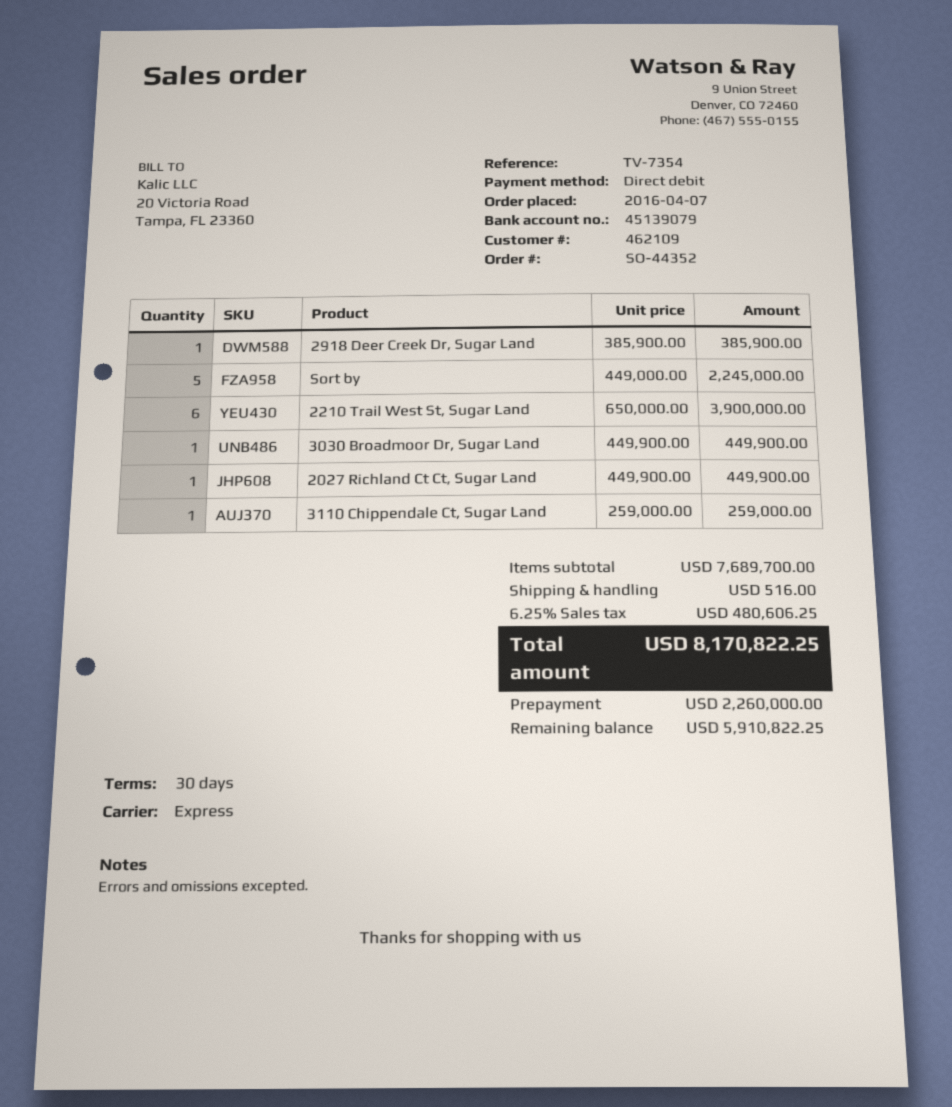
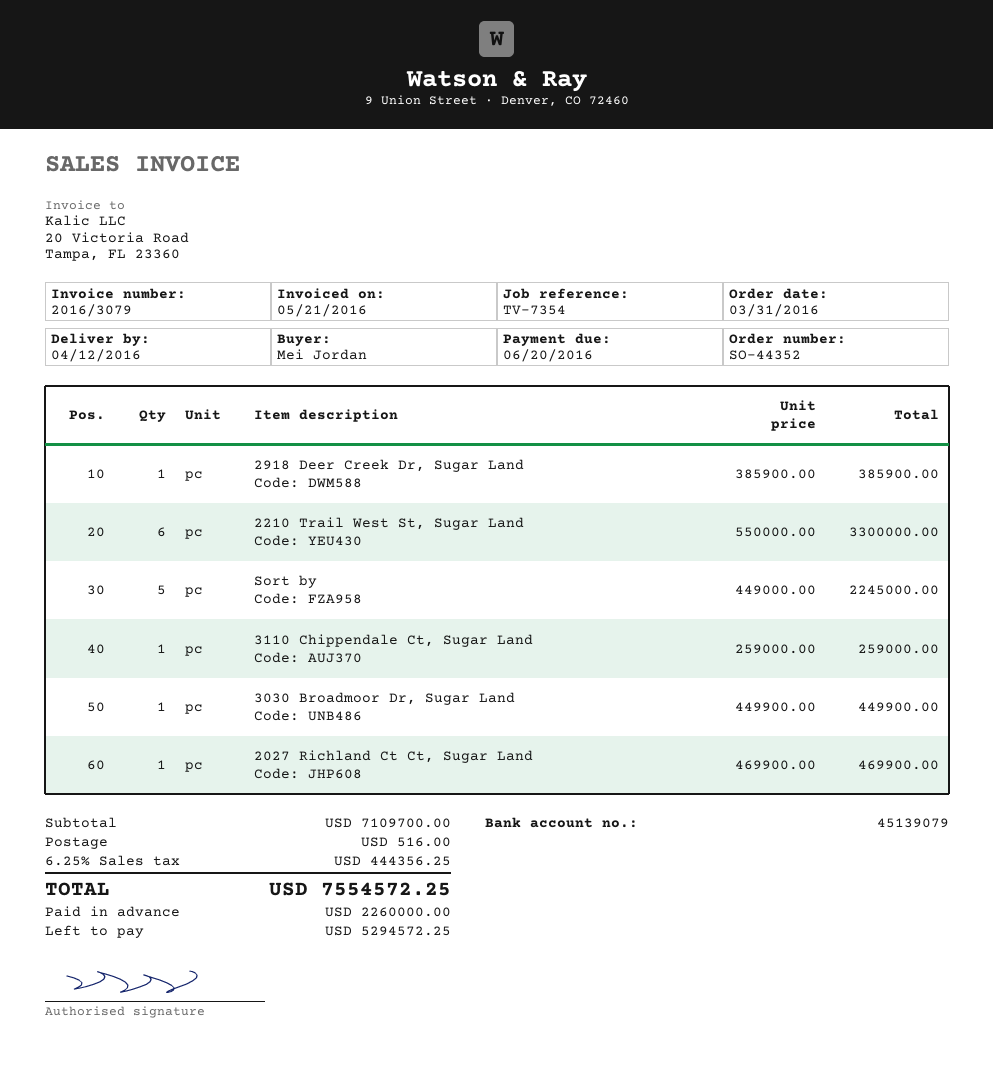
order date: 2016-04-07 -> 2016-03-31
2210 Trail West St, Sugar Land: 6 x 650000.00 = 3900000.00 -> 6 x 550000.00 = 3300000.00
2027 Richland Ct Ct, Sugar Land: 1 x 449900.00 = 449900.00 -> 1 x 469900.00 = 469900.00
subtotal: 7689700.00 -> 7109700.00
tax: 6.25% = 480606.25 -> 6.25% = 444356.25
total: 8170822.25 -> 7554572.25
balance: 5910822.25 -> 5294572.25

